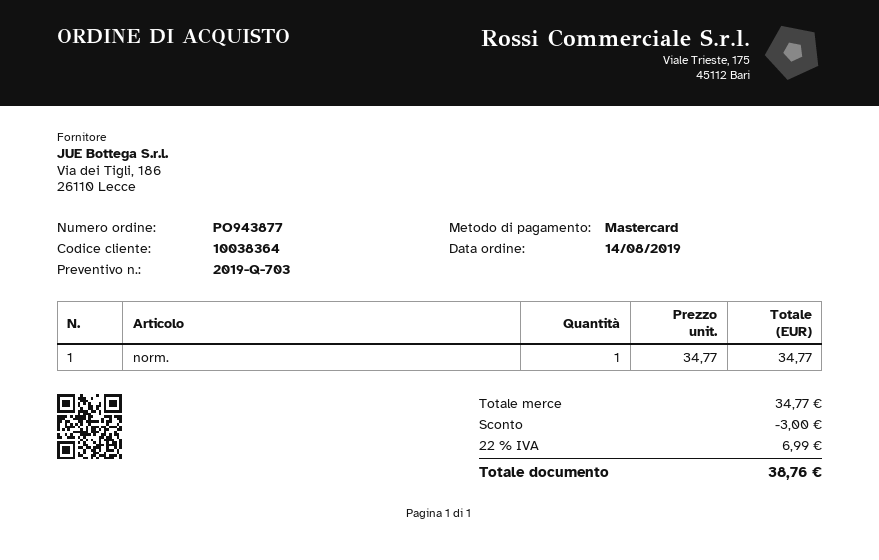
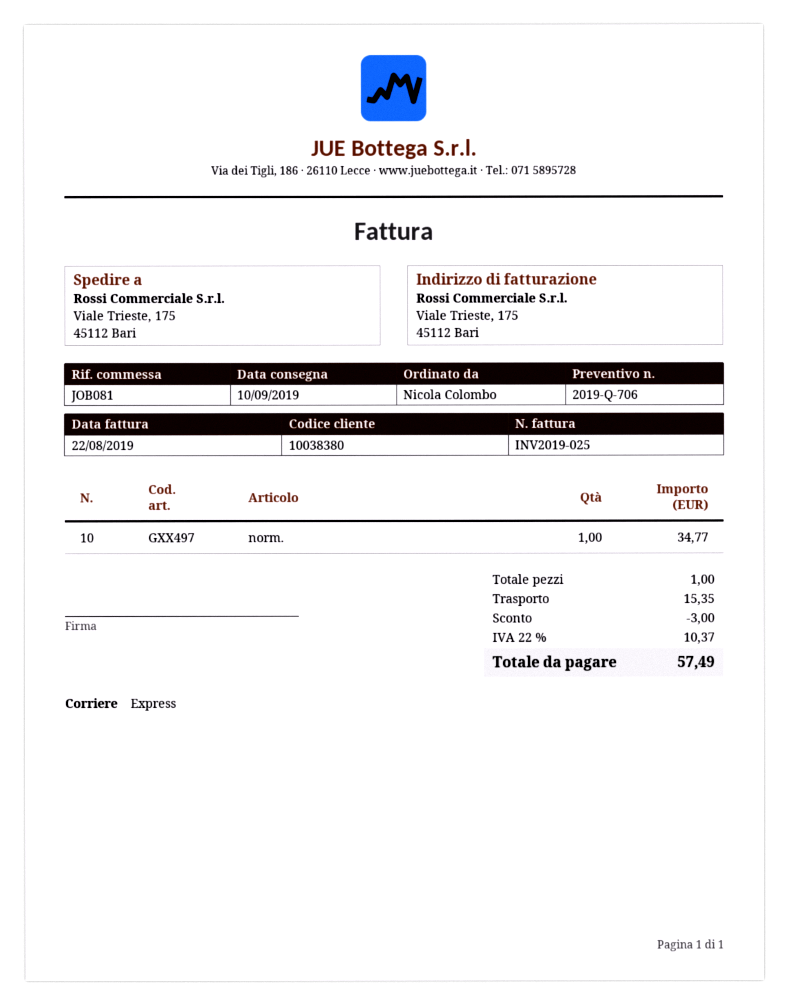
quote number: 2019-Q-703 -> 2019-Q-706
customer number: 10038364 -> 10038380
shipping: none -> 15.35
tax: 22% = 6.99 -> 22% = 10.37
total: 38.76 -> 57.49

